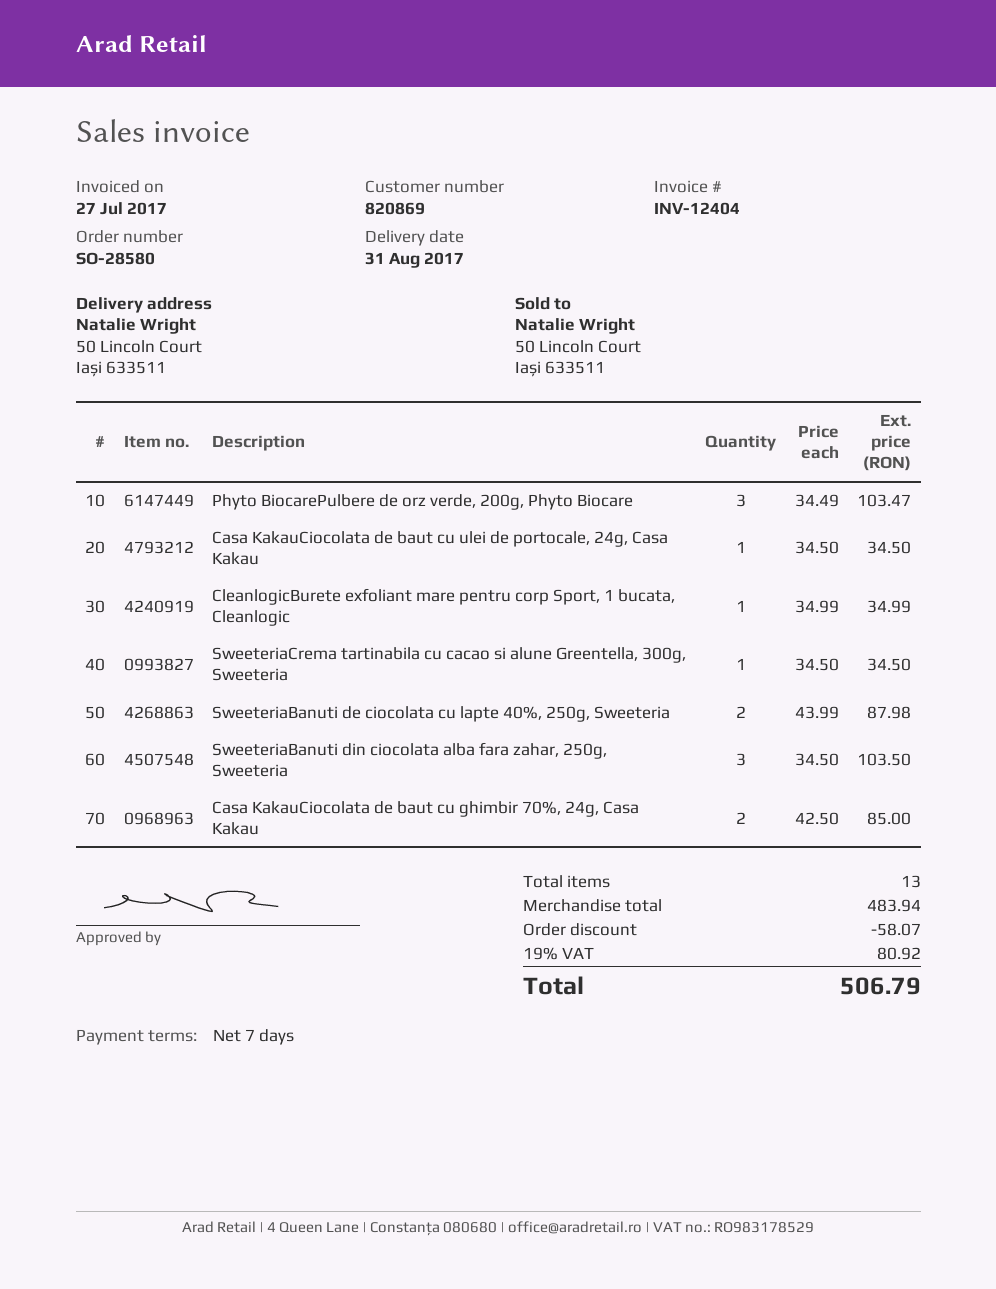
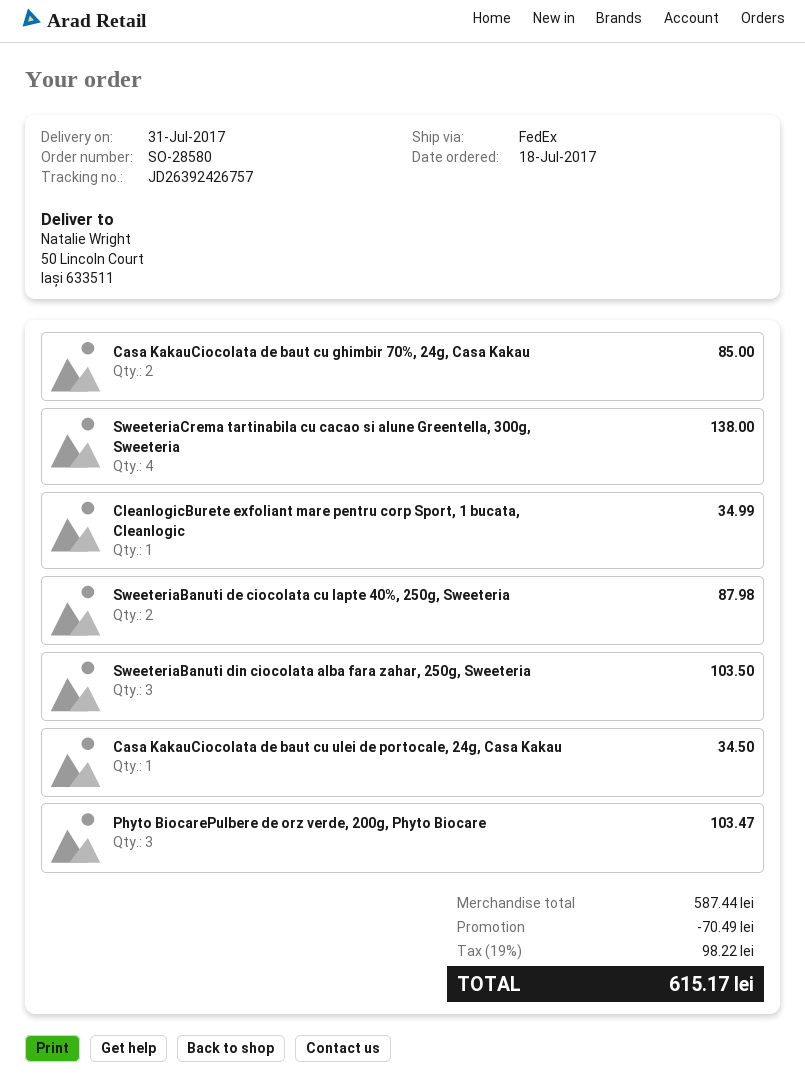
delivery date: 2017-08-31 -> 2017-07-31
SweeteriaCrema tartinabila cu cacao si alune Greentella, 300g, Sweeteria: 1 for 34.50 -> 4 for 138.00
subtotal: 483.94 -> 587.44
discount: 58.07 -> 70.49
tax: 19% = 80.92 -> 19% = 98.22
total: 506.79 -> 615.17

